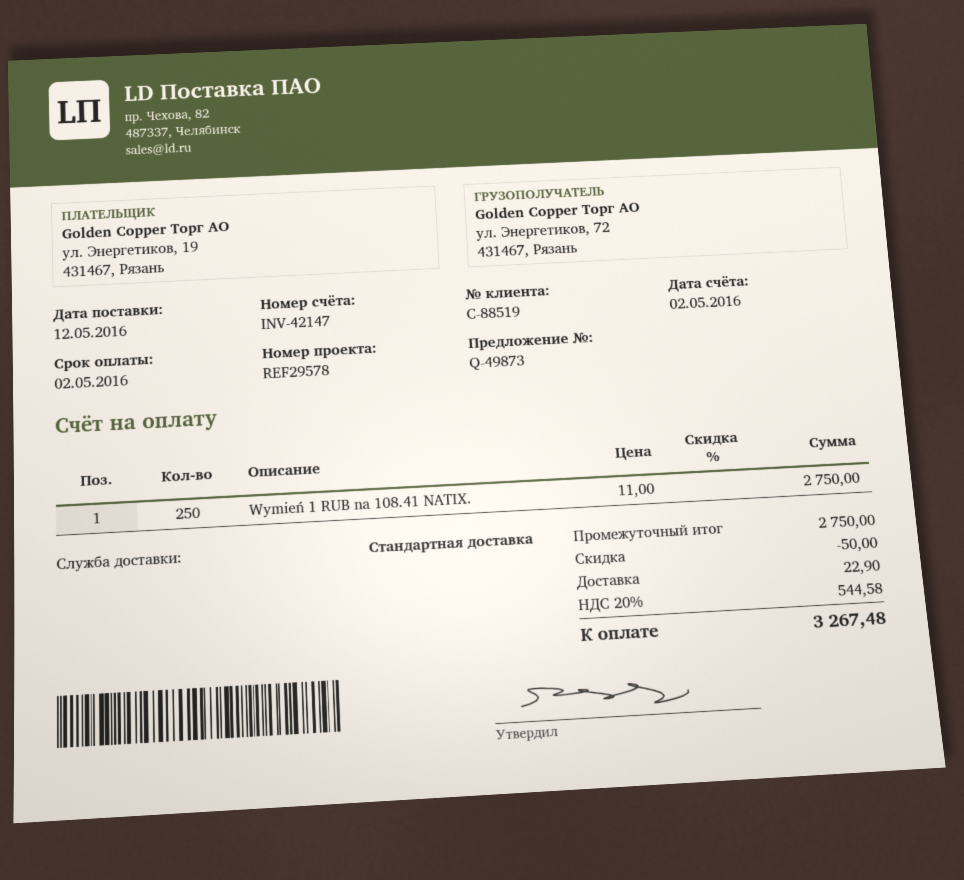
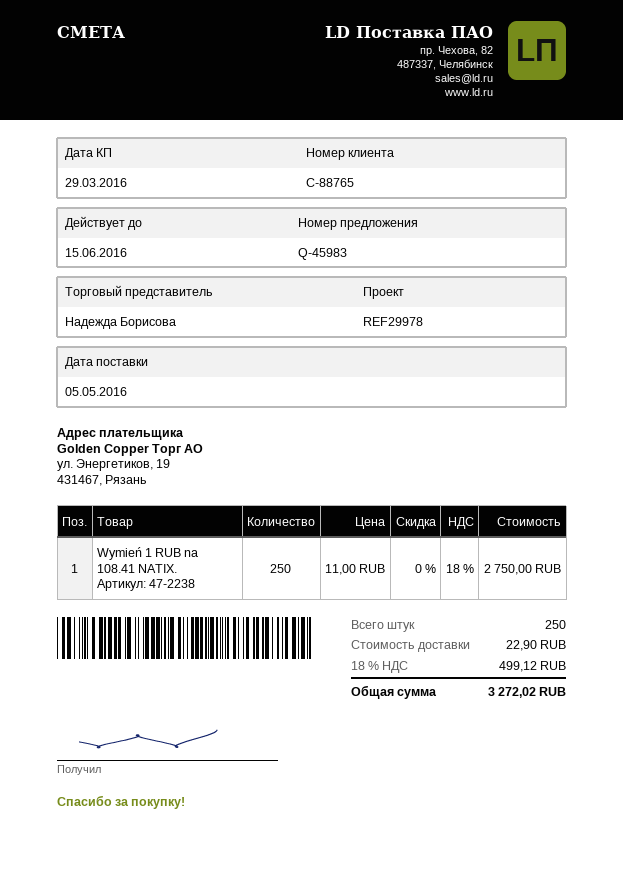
quote number: Q-49873 -> Q-45983
delivery date: 2016-05-12 -> 2016-05-05
customer number: C-88519 -> C-88765
reference: REF29578 -> REF29978
discount: 50.00 -> none
tax: 20% = 544.58 -> 18% = 499.12
total: 3267.48 -> 3272.02

